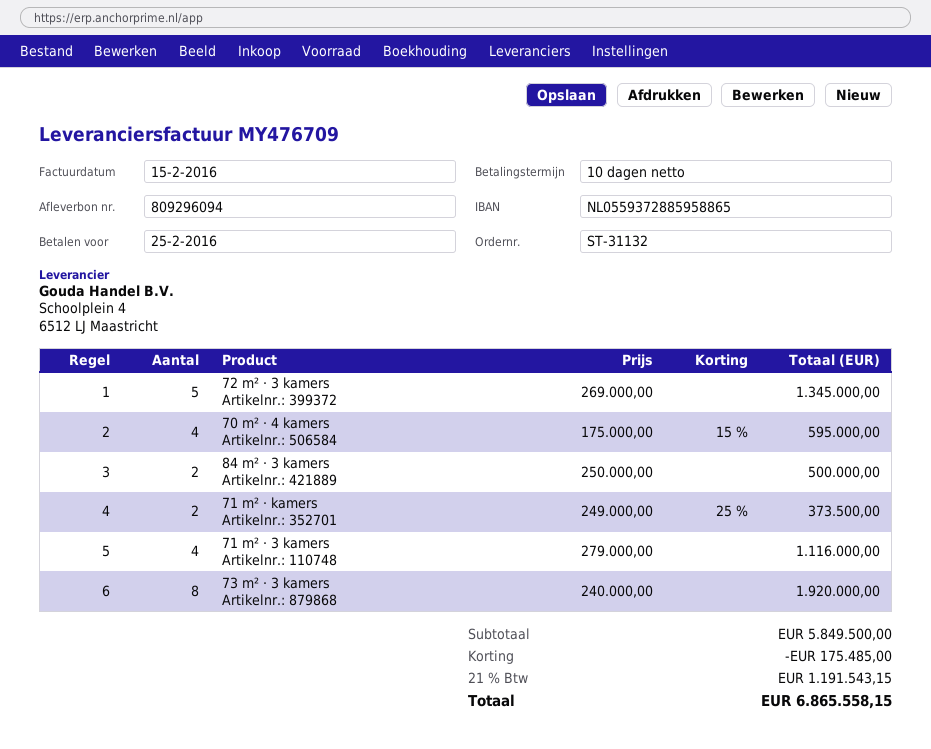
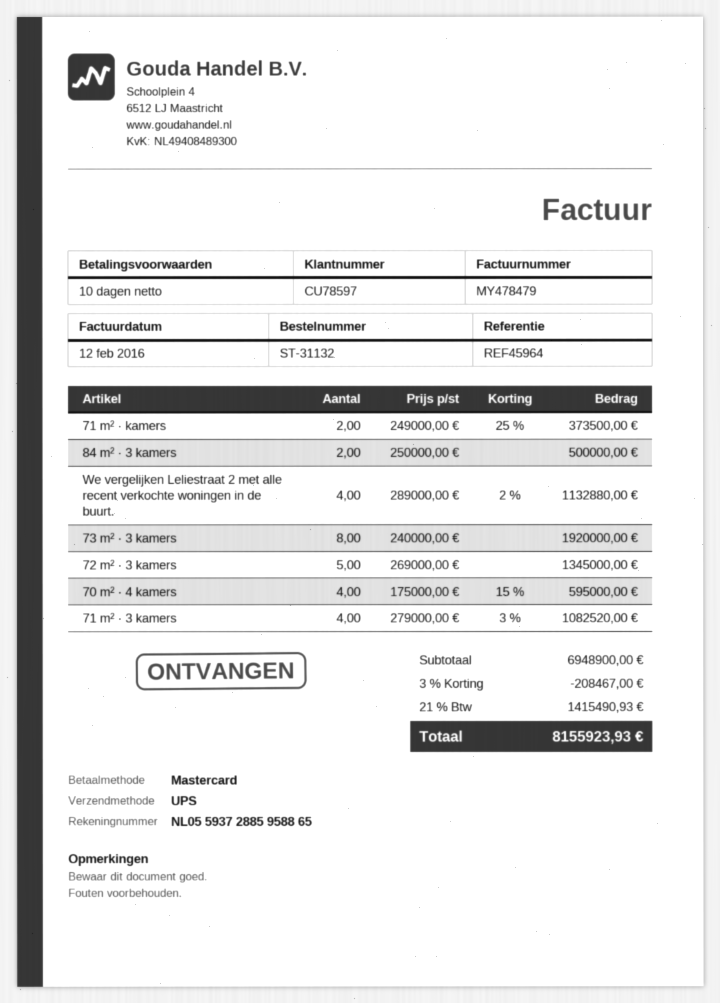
invoice number: MY476709 -> MY478479
invoice date: 2016-02-15 -> 2016-02-12
71 m² · 3 kamers: 4 x 279000.00 = 1116000.00 -> 4 x 279000.00 - 3% = 1082520.00
We vergelijken Leliestraat 2 met alle recent verkochte woningen in de buurt.: none -> 4 x 289000.00 - 2% = 1132880.00
subtotal: 5849500.00 -> 6948900.00
discount: 175485.00 -> 208467.00
tax: 21% = 1191543.15 -> 21% = 1415490.93
total: 6865558.15 -> 8155923.93

